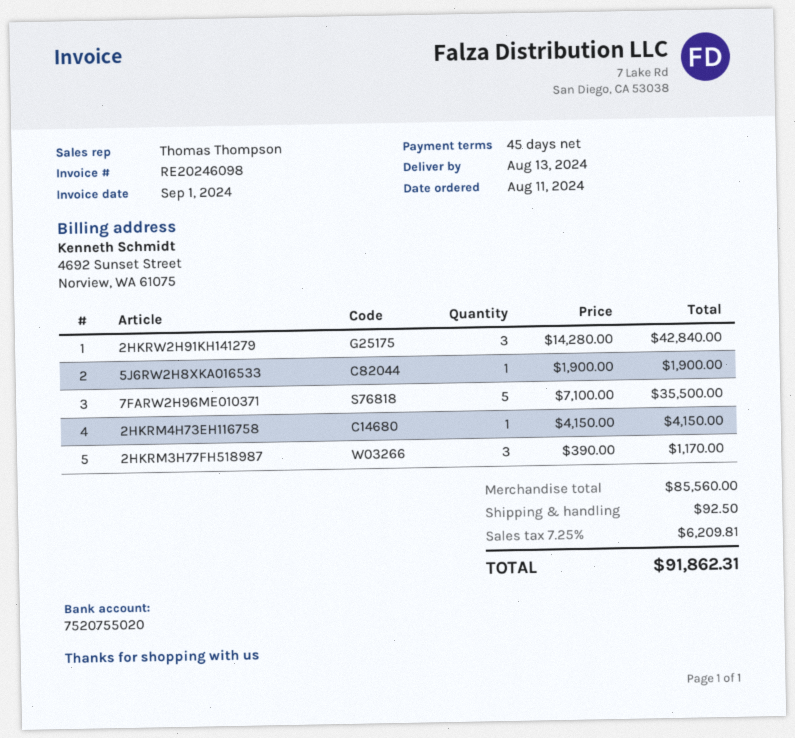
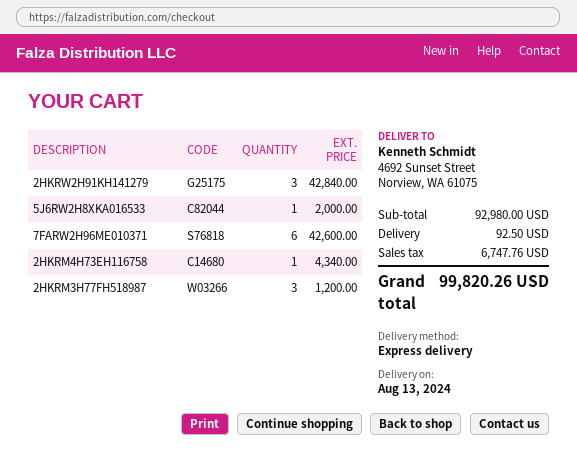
5J6RW2H8XKA016533: 1 for 1900.00 -> 1 for 2000.00
7FARW2H96ME010371: 5 for 35500.00 -> 6 for 42600.00
2HKRM4H73EH116758: 1 for 4150.00 -> 1 for 4340.00
2HKRM3H77FH518987: 3 for 1170.00 -> 3 for 1200.00
subtotal: 85560.00 -> 92980.00
tax: 6209.81 -> 6747.76
total: 91862.31 -> 99820.26

